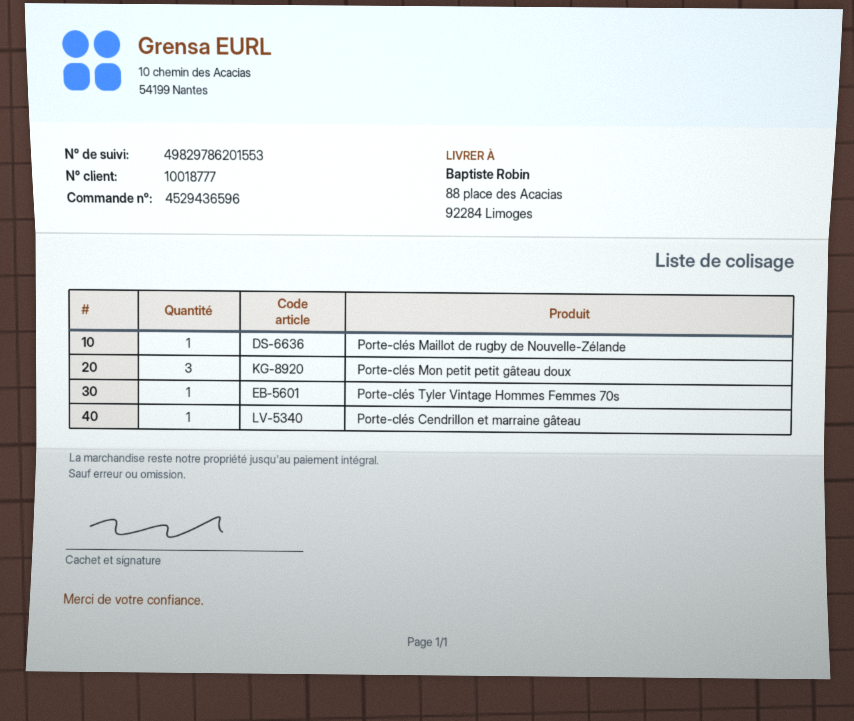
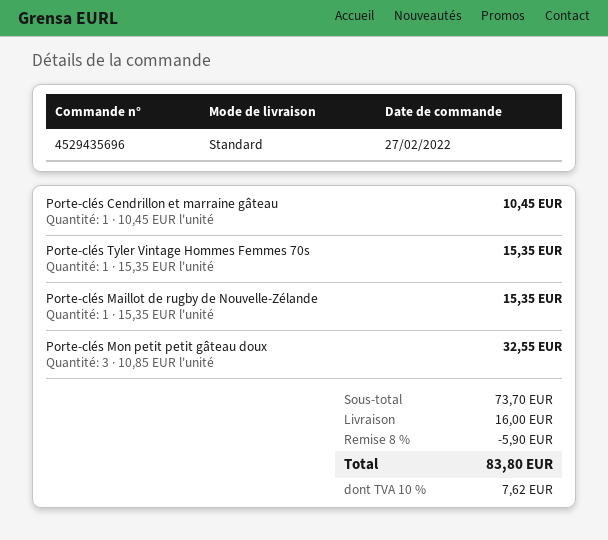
order number: 4529436596 -> 4529435696

